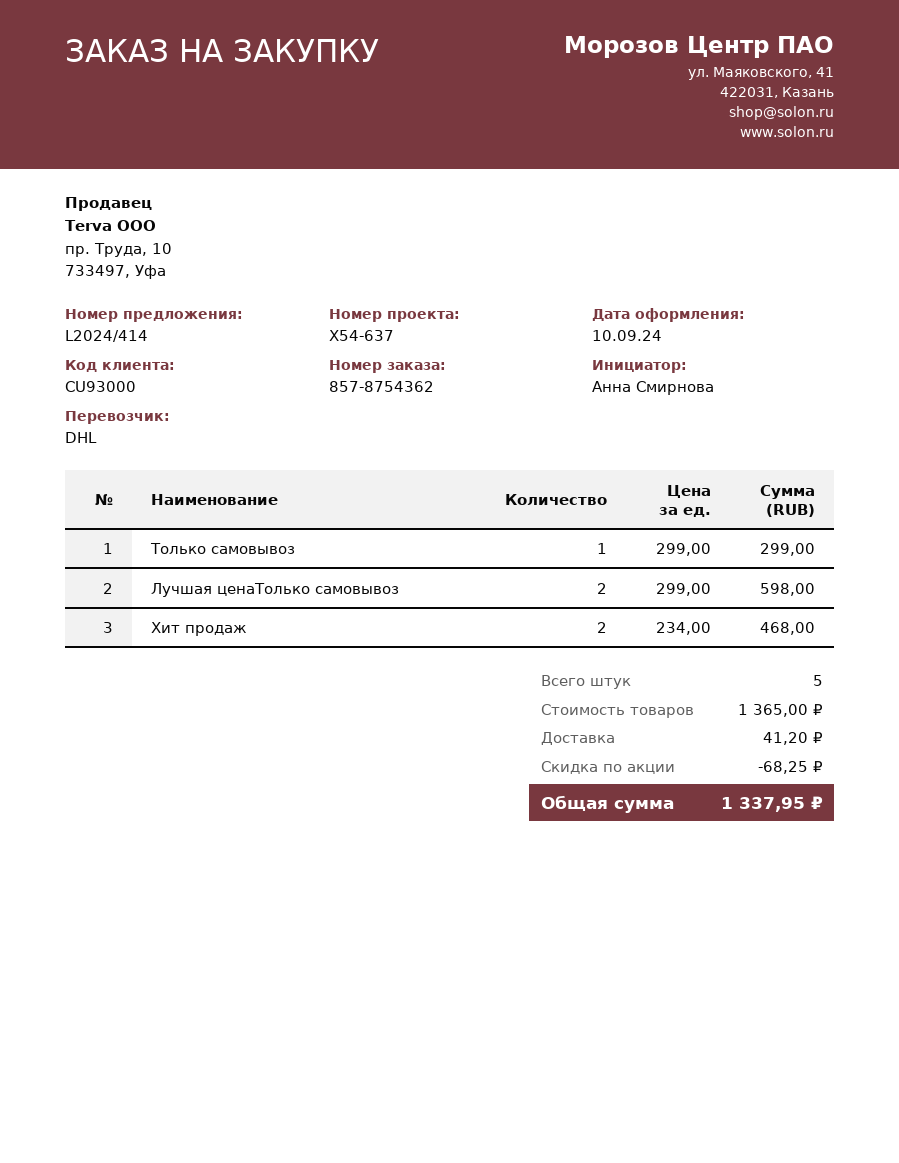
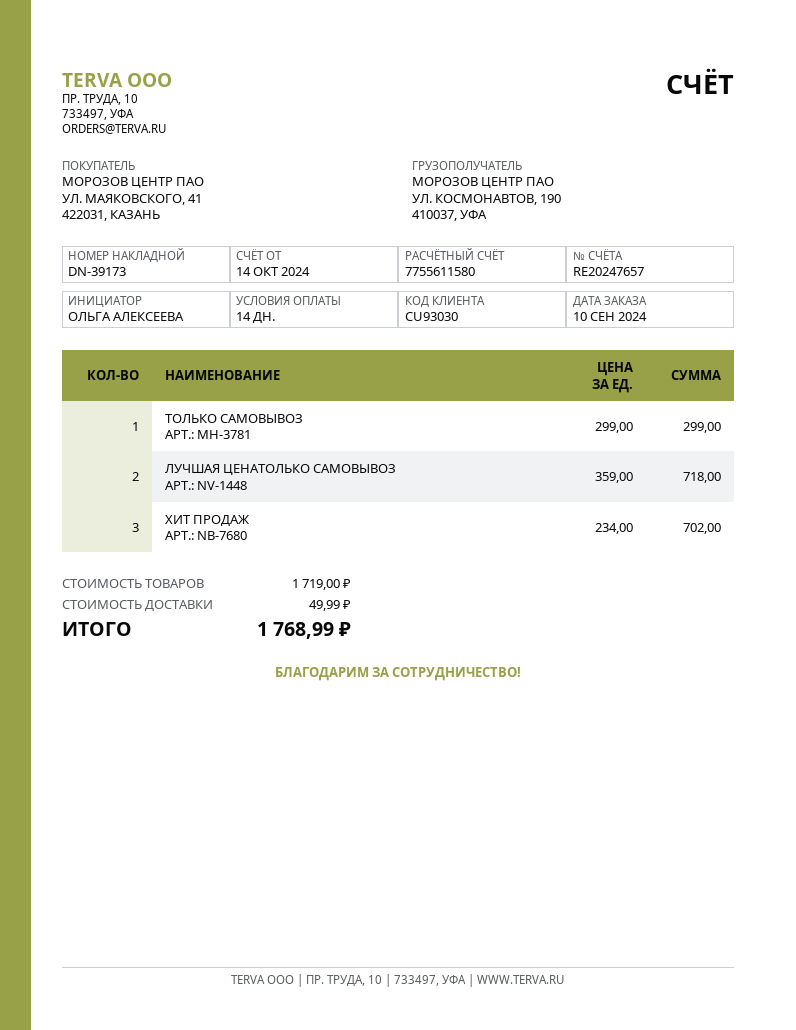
customer number: CU93000 -> CU93030
ordered by: Анна Смирнова -> ОЛЬГА АЛЕКСЕЕВА
Лучшая ценаТолько самовывоз: 2 x 299.00 = 598.00 -> 2 x 359.00 = 718.00
Хит продаж: 2 x 234.00 = 468.00 -> 3 x 234.00 = 702.00
subtotal: 1365.00 -> 1719.00
discount: 68.25 -> none
shipping: 41.20 -> 49.99
total: 1337.95 -> 1768.99

